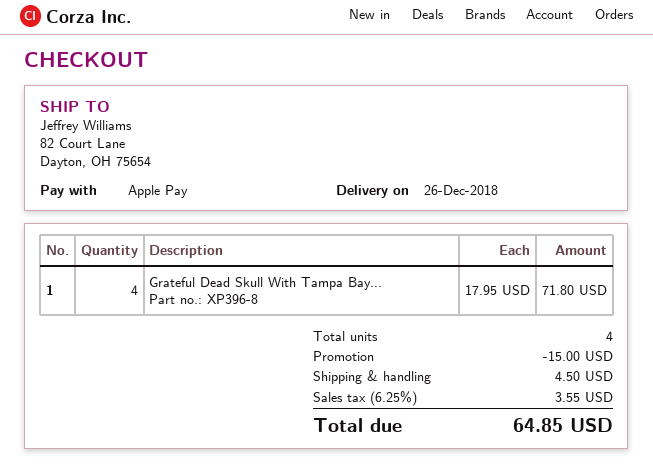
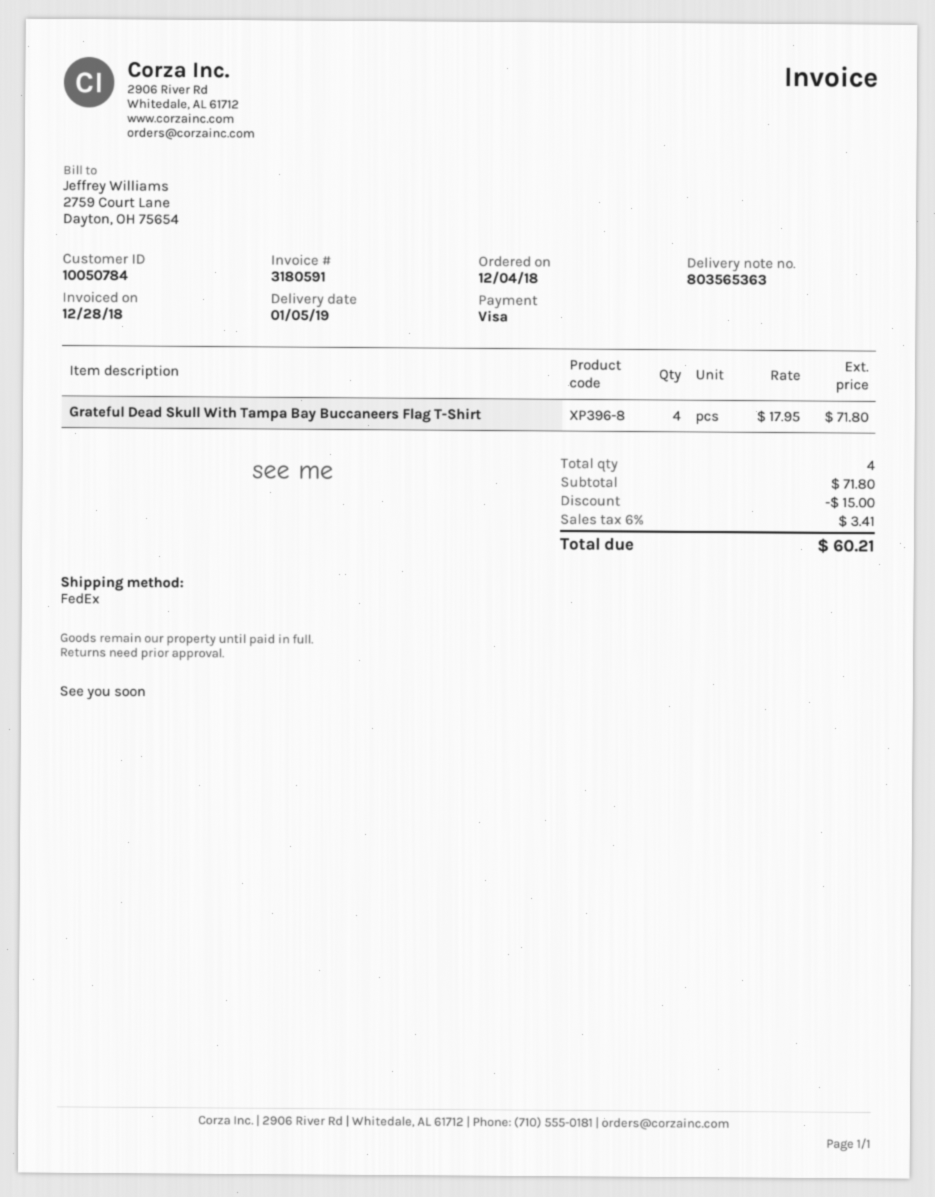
delivery date: 2018-12-26 -> 2019-01-05
payment method: Apple Pay -> Visa
shipping: 4.50 -> none
tax: 6.25% = 3.55 -> 6% = 3.41
total: 64.85 -> 60.21

